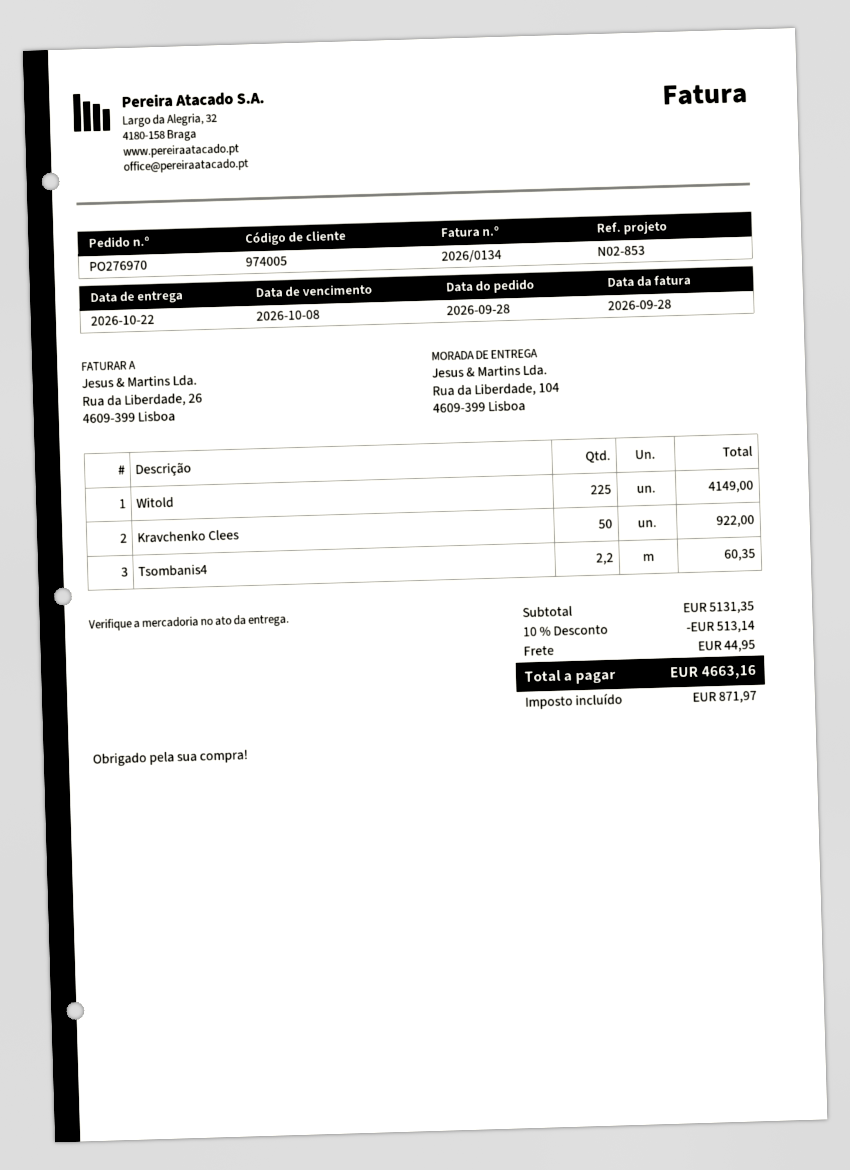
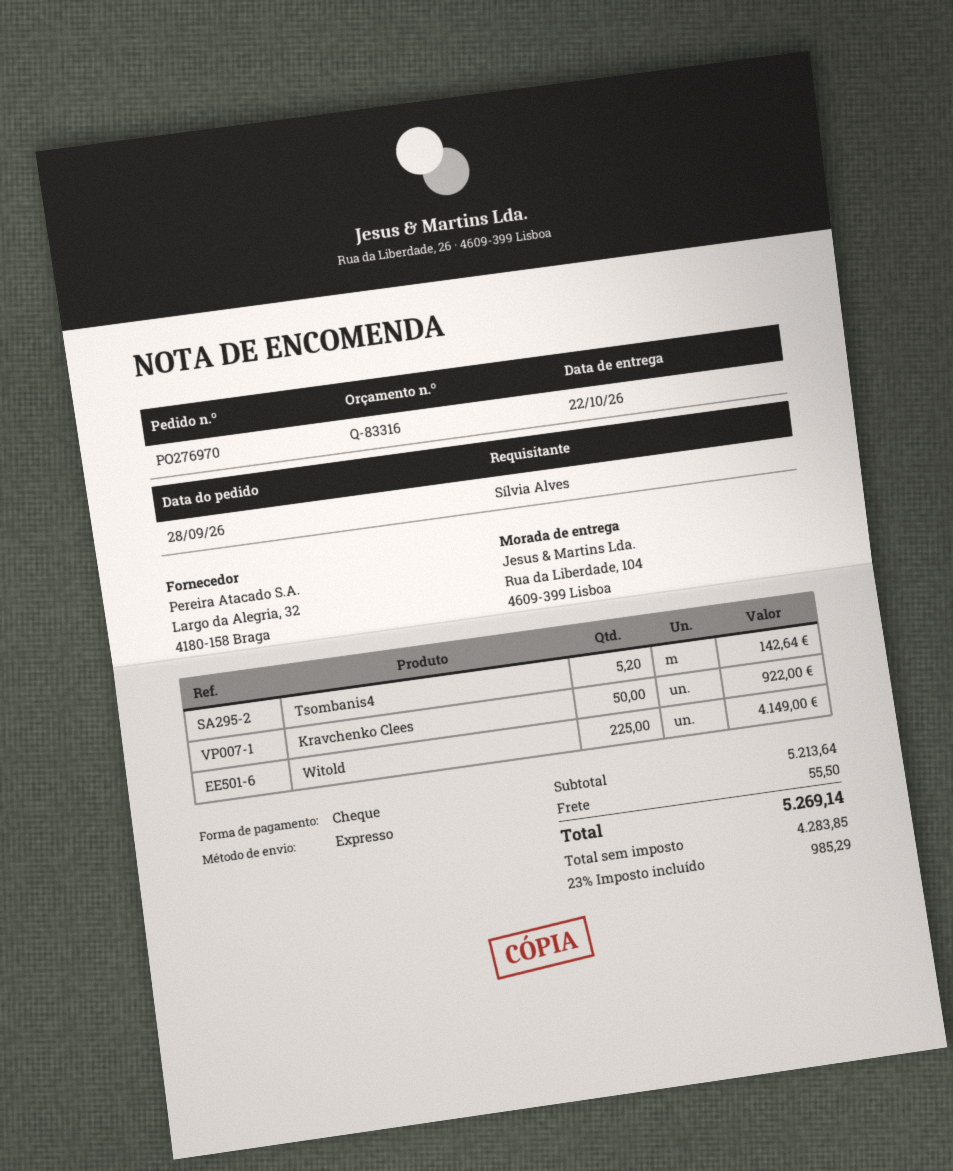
Tsombanis4: 2.2 for 60.35 -> 5.2 for 142.64
subtotal: 5131.35 -> 5213.64
discount: 10% = 513.14 -> none
shipping: 44.95 -> 55.50
tax: 871.97 -> 985.29
total: 4663.16 -> 5269.14

